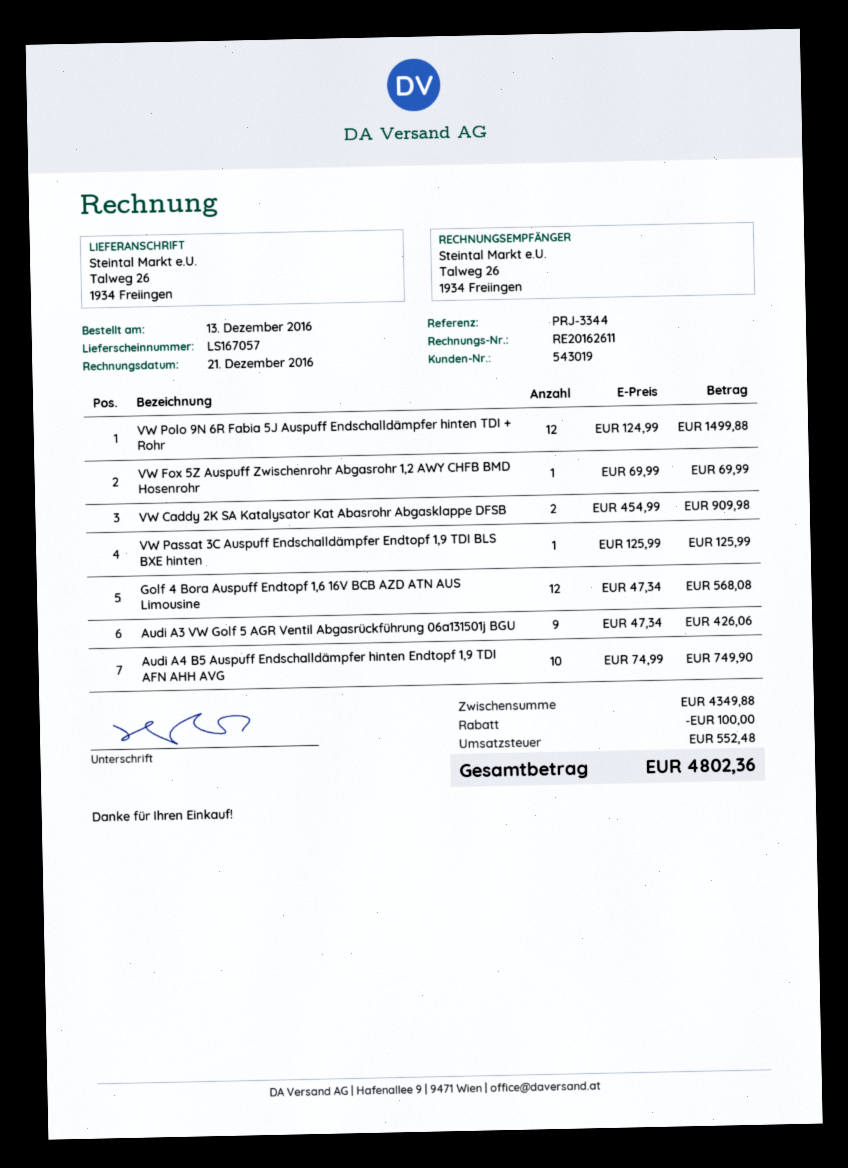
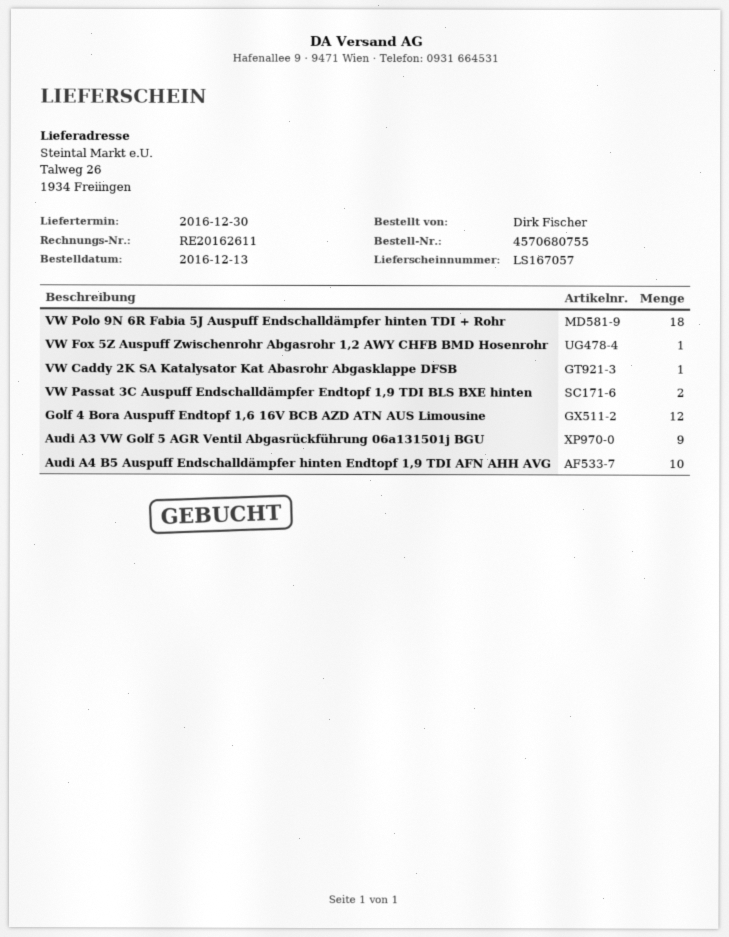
VW Polo 9N 6R Fabia 5J Auspuff Endschalldämpfer hinten TDI + Rohr: 12 -> 18
VW Caddy 2K SA Katalysator Kat Abasrohr Abgasklappe DFSB: 2 -> 1
VW Passat 3C Auspuff Endschalldämpfer Endtopf 1,9 TDI BLS BXE hinten: 1 -> 2

